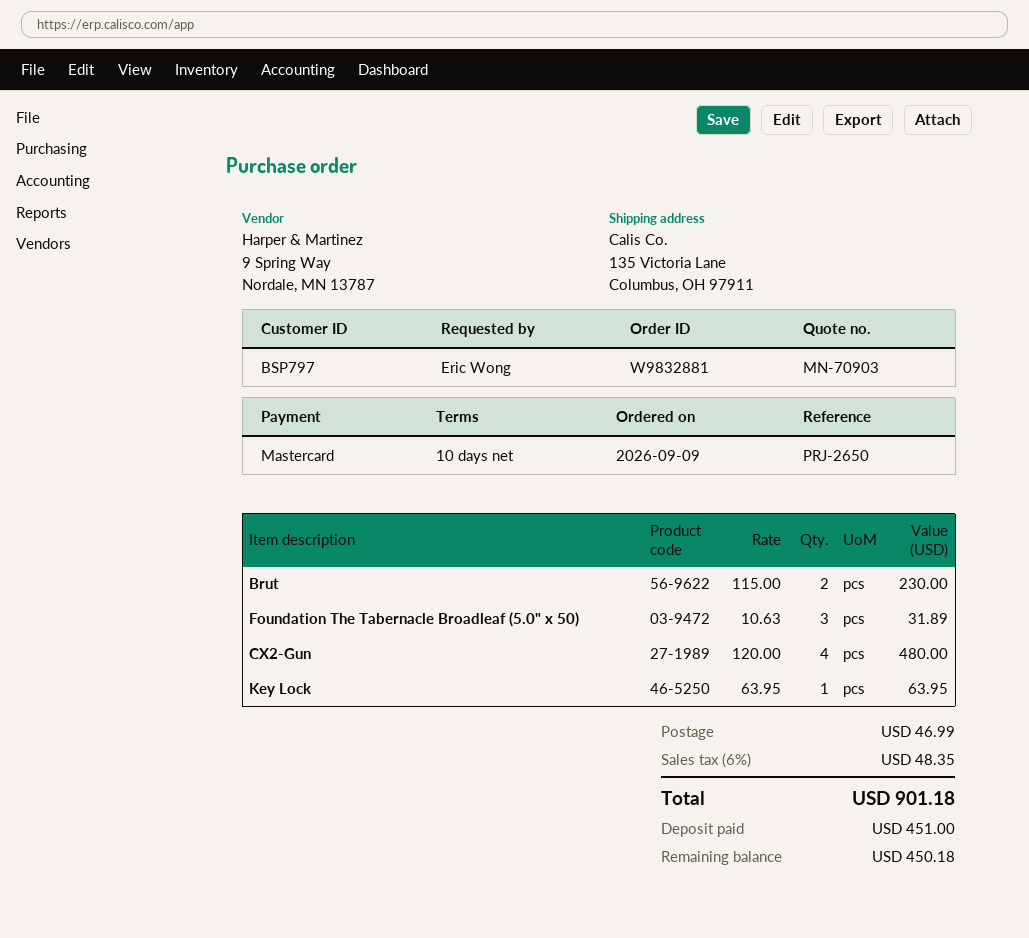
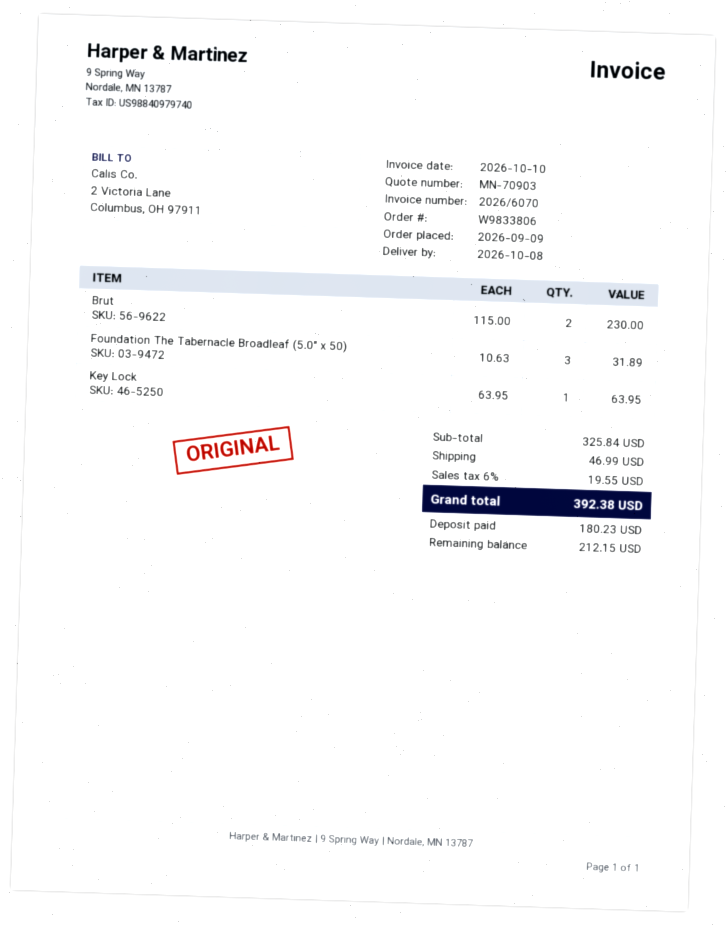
order number: W9832881 -> W9833806
CX2-Gun: 4 x 120.00 = 480.00 -> none
tax: 6% = 48.35 -> 6% = 19.55
total: 901.18 -> 392.38
deposit: 451.00 -> 180.23
balance: 450.18 -> 212.15

